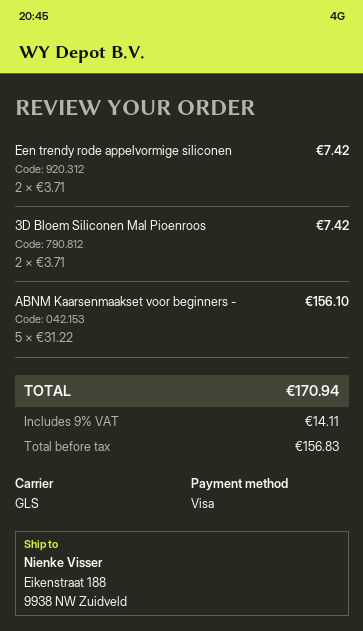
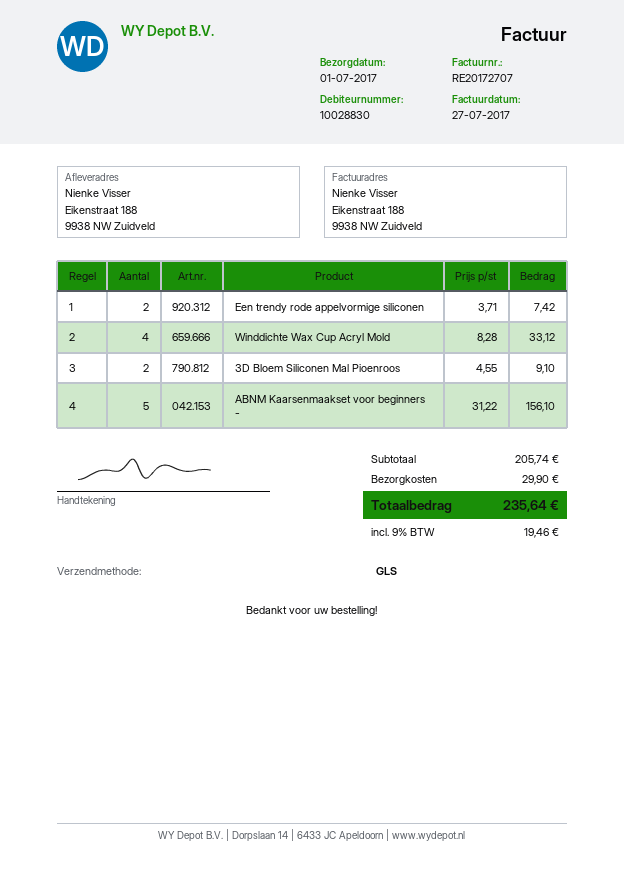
3D Bloem Siliconen Mal Pioenroos: 2 x 3.71 = 7.42 -> 2 x 4.55 = 9.10
Winddichte Wax Cup Acryl Mold: none -> 4 x 8.28 = 33.12
shipping: none -> 29.90
tax: 9% = 14.11 -> 9% = 19.46
total: 170.94 -> 235.64

